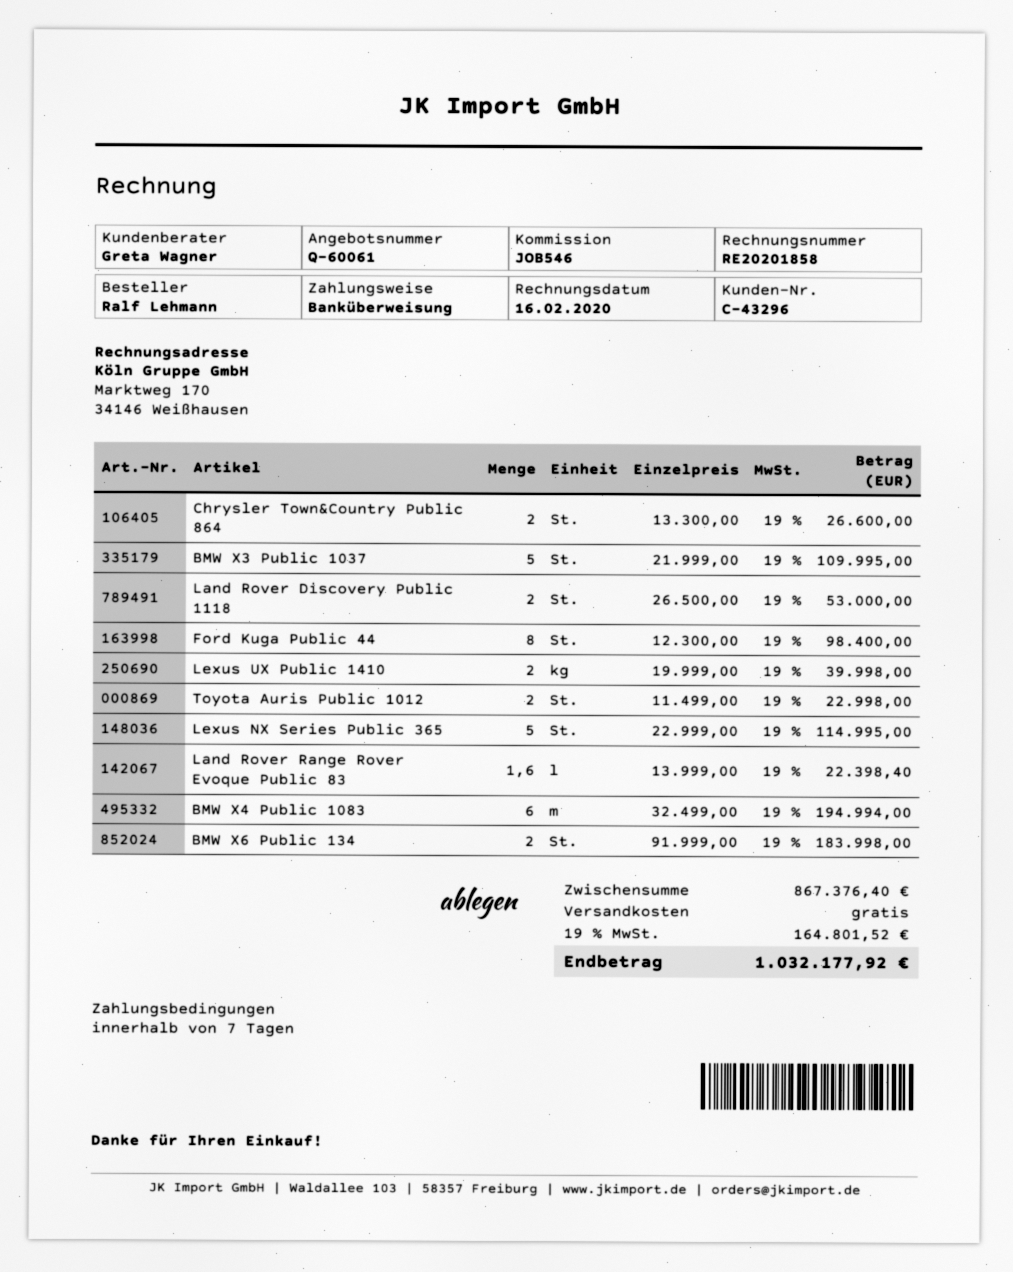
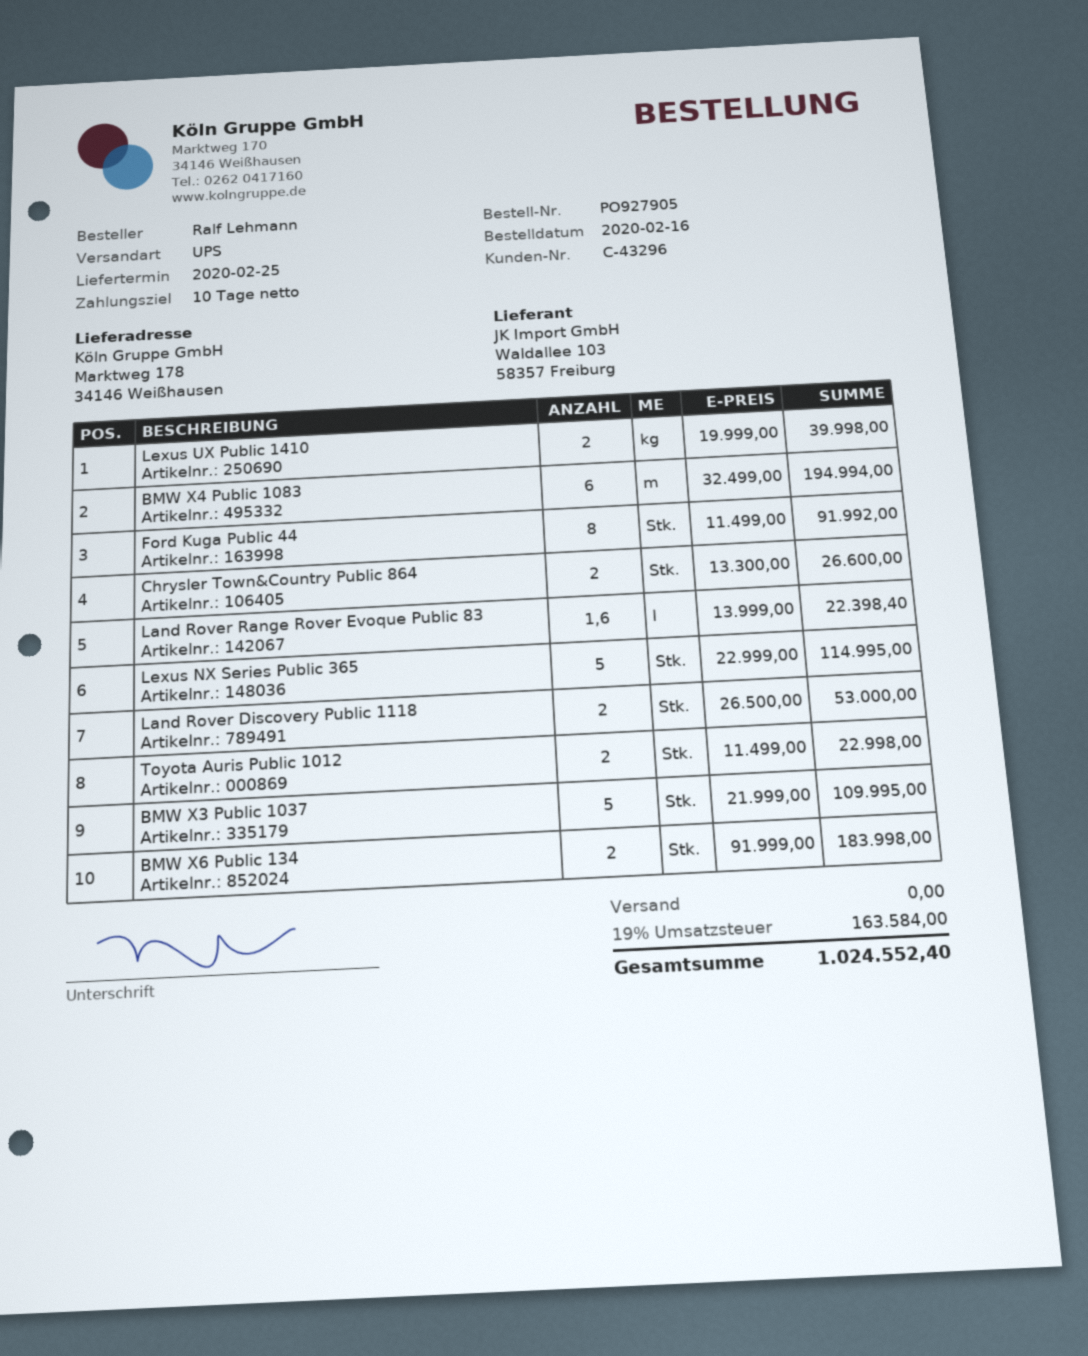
payment terms: 7 days -> 10 days
Ford Kuga Public 44: 8 x 12300.00 = 98400.00 -> 8 x 11499.00 = 91992.00
tax: 19% = 164801.52 -> 19% = 163584.00
total: 1032177.92 -> 1024552.40

